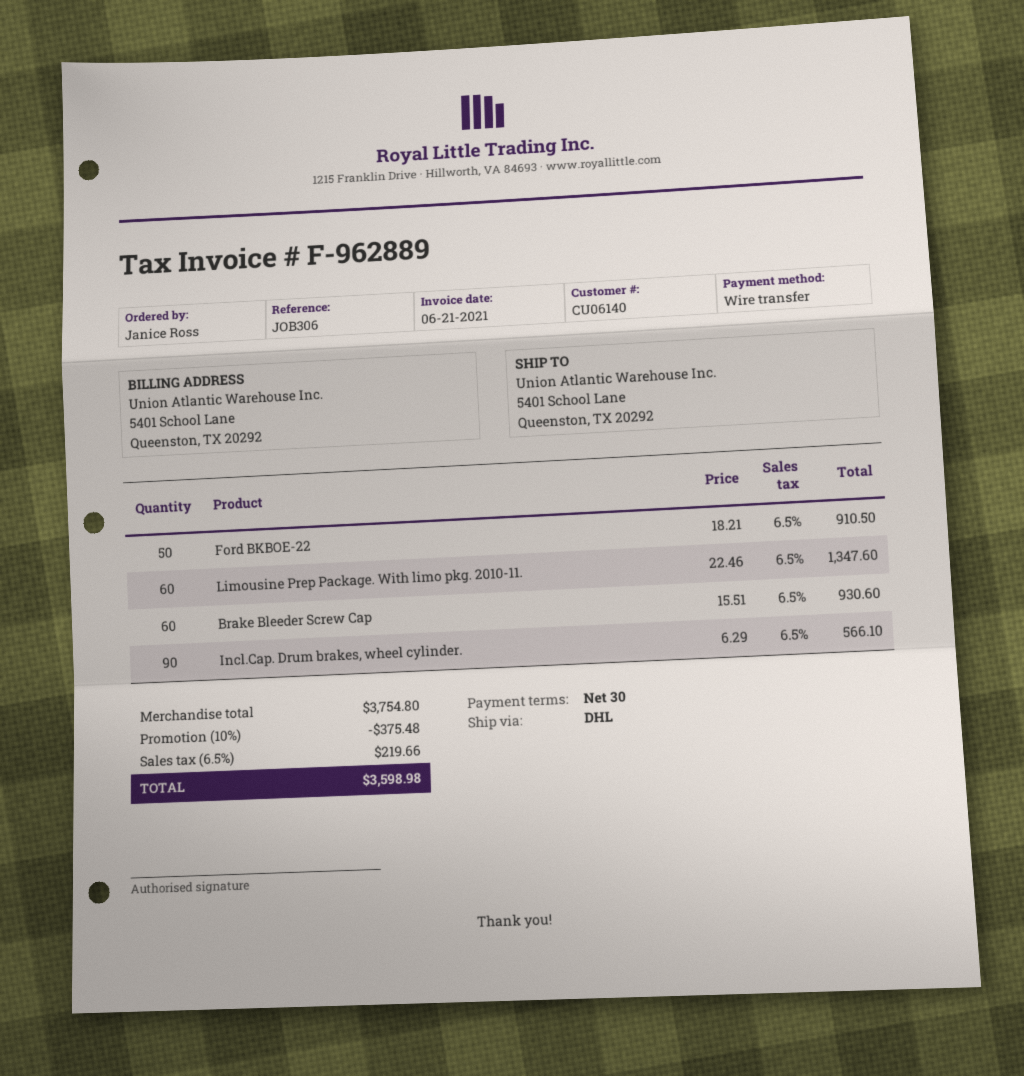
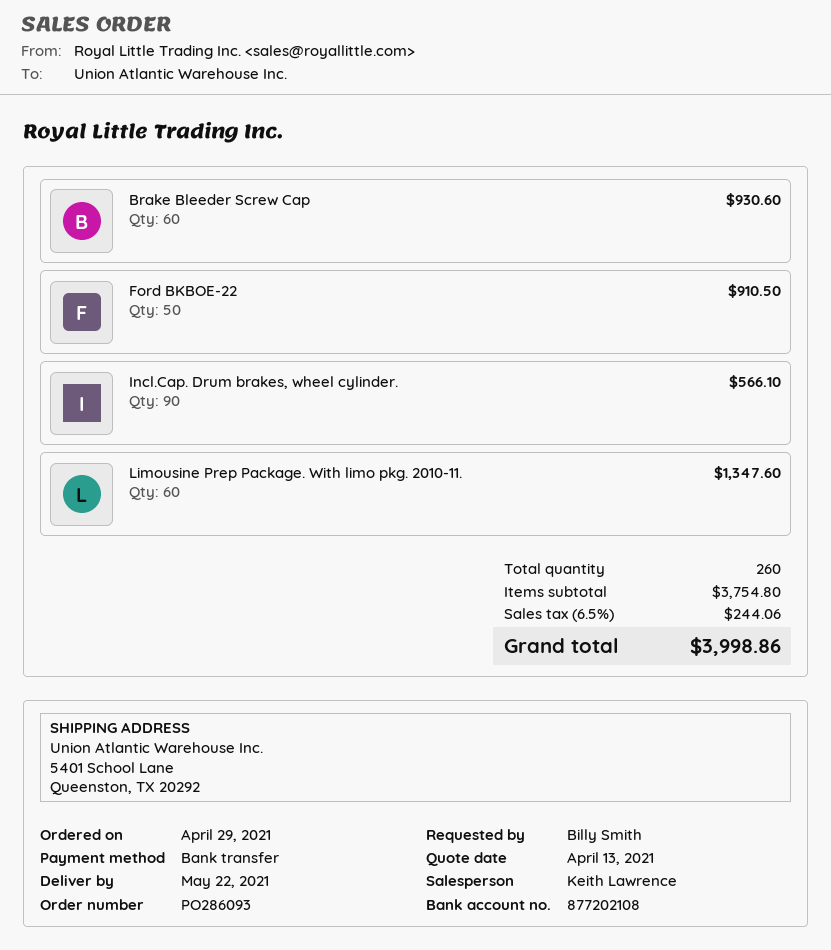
ordered by: Janice Ross -> Billy Smith
discount: 10% = 375.48 -> none
tax: 6.5% = 219.66 -> 6.5% = 244.06
total: 3598.98 -> 3998.86

